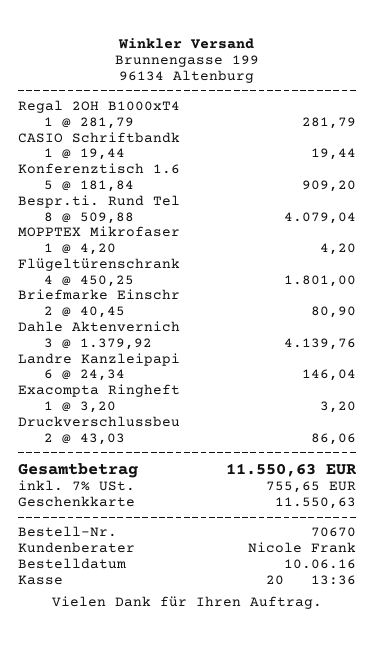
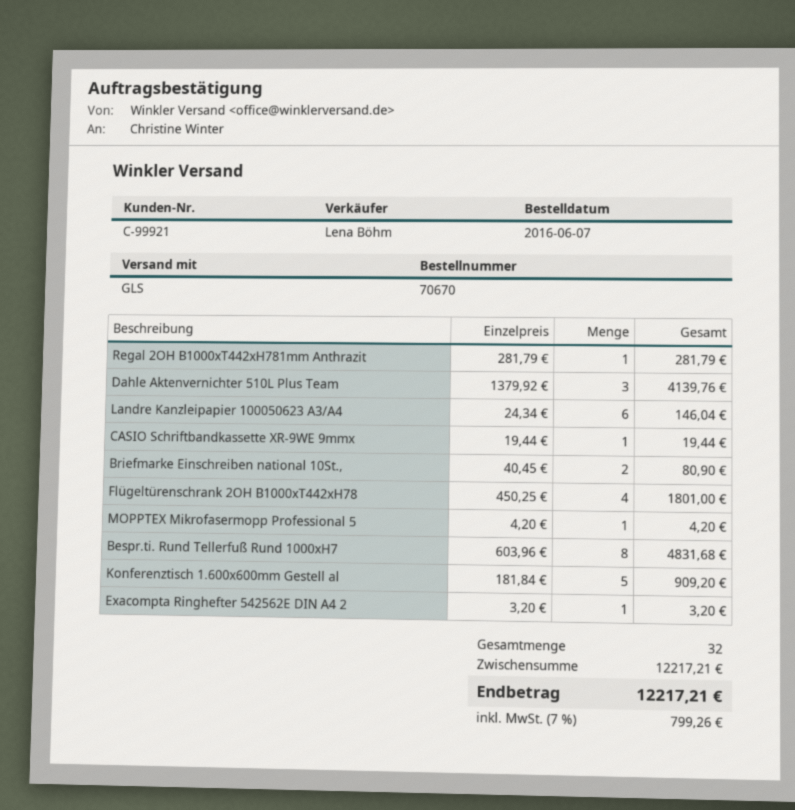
order date: 2016-06-10 -> 2016-06-07
sales rep: Nicole Frank -> Lena Böhm
Bespr.ti. Rund Tel: 8 x 509.88 = 4079.04 -> 8 x 603.96 = 4831.68
Druckverschlussbeu: 2 x 43.03 = 86.06 -> none
tax: 7% = 755.65 -> 7% = 799.26
total: 11550.63 -> 12217.21

